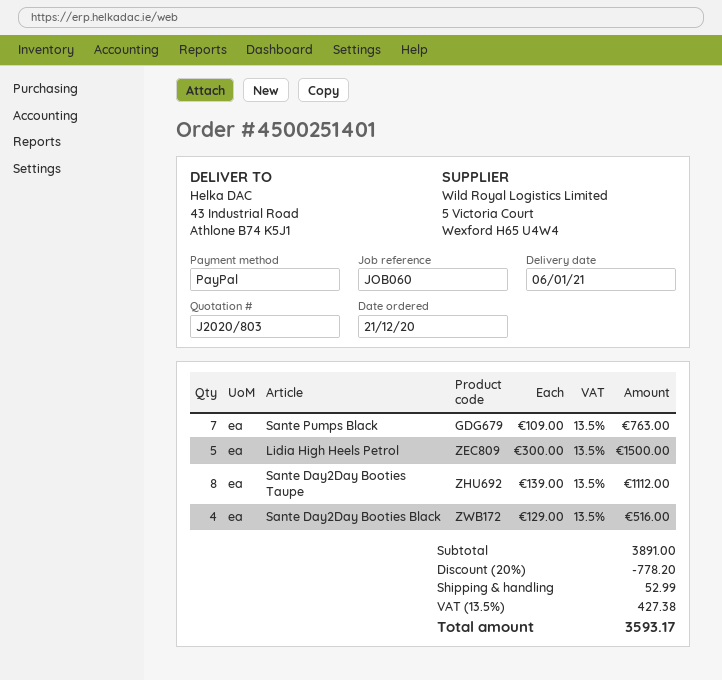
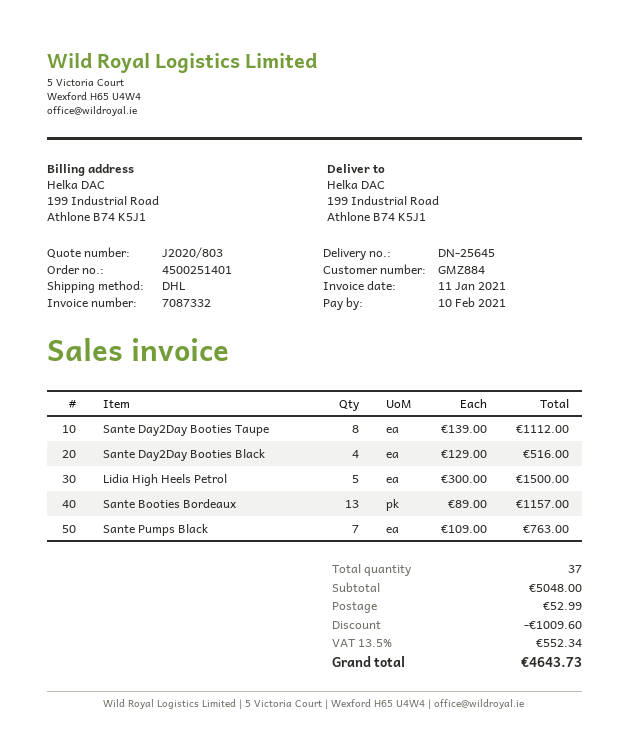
ship to: 43 Industrial Road, Athlone B74 K5J1 -> 199 Industrial Road, Athlone B74 K5J1
Sante Booties Bordeaux: none -> 13 x 89.00 = 1157.00
subtotal: 3891.00 -> 5048.00
discount: 778.20 -> 1009.60
tax: 13.5% = 427.38 -> 13.5% = 552.34
total: 3593.17 -> 4643.73

